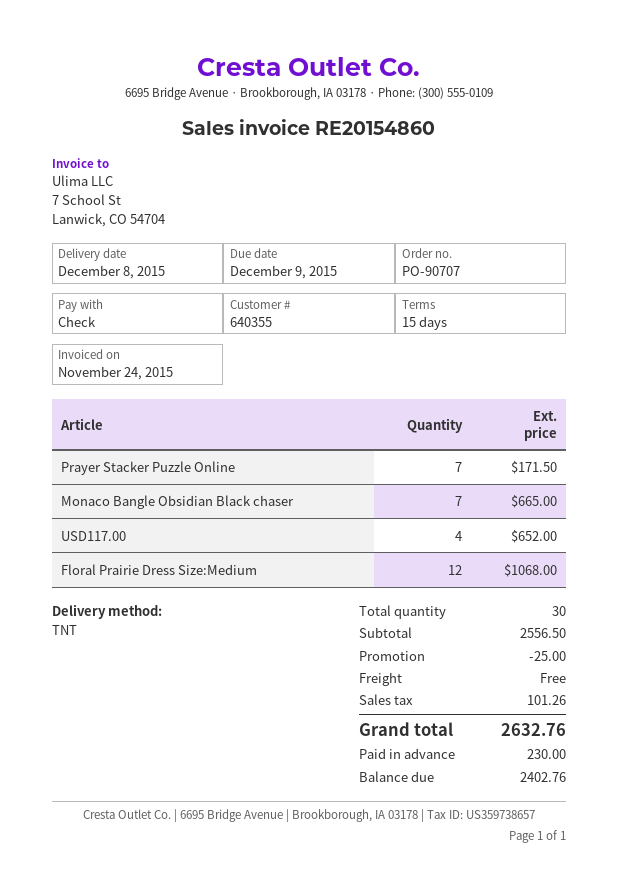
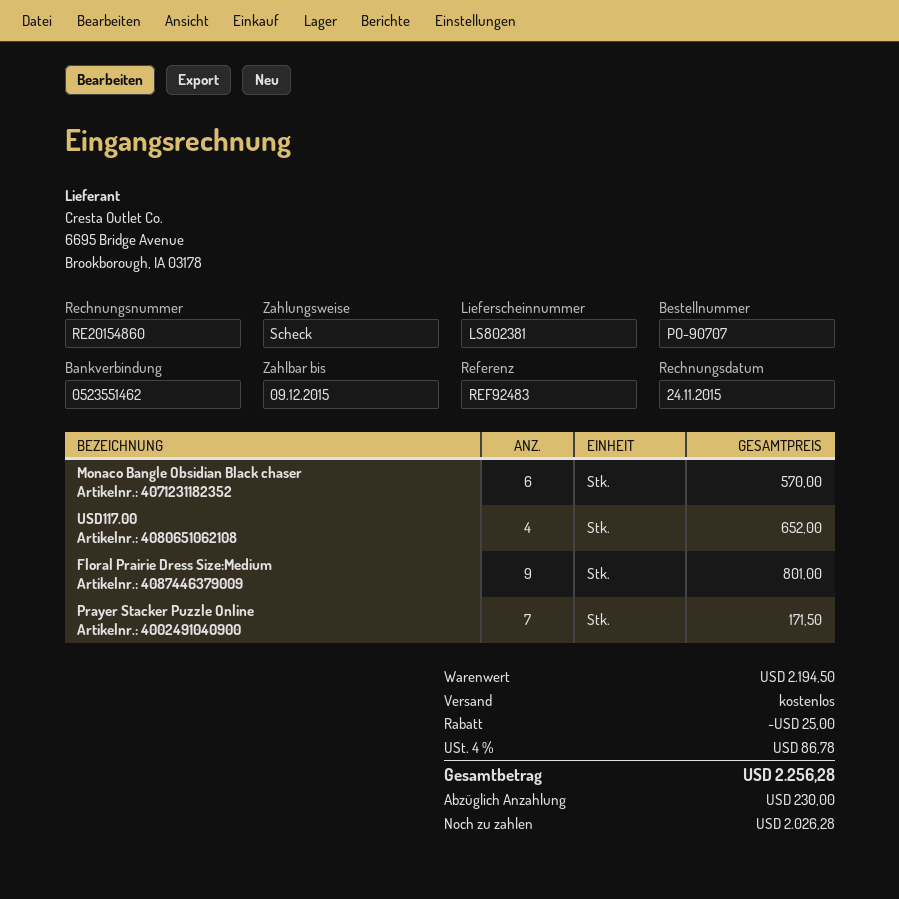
Monaco Bangle Obsidian Black chaser: 7 for 665.00 -> 6 for 570.00
Floral Prairie Dress Size:Medium: 12 for 1068.00 -> 9 for 801.00
subtotal: 2556.50 -> 2194.50
tax: 101.26 -> 86.78
total: 2632.76 -> 2256.28
balance: 2402.76 -> 2026.28

